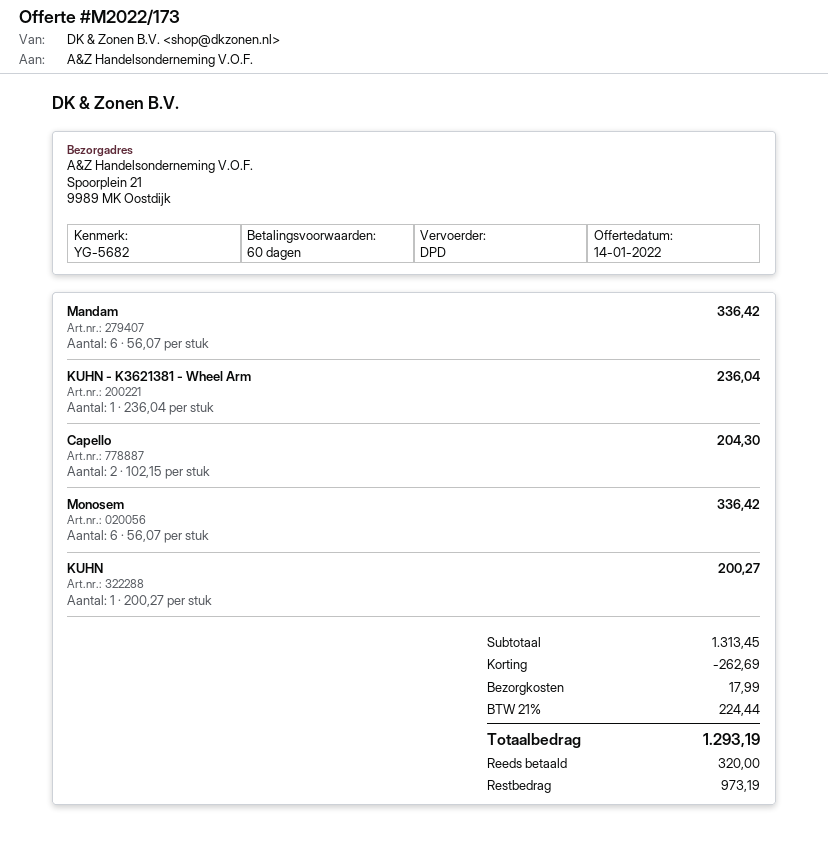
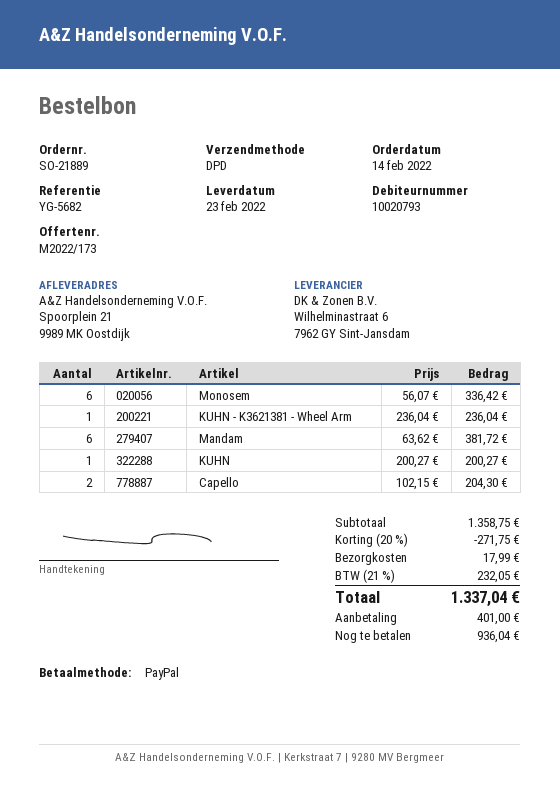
Mandam: 6 x 56.07 = 336.42 -> 6 x 63.62 = 381.72
subtotal: 1313.45 -> 1358.75
discount: 262.69 -> 271.75
tax: 21% = 224.44 -> 21% = 232.05
total: 1293.19 -> 1337.04
deposit: 320.00 -> 401.00
balance: 973.19 -> 936.04

